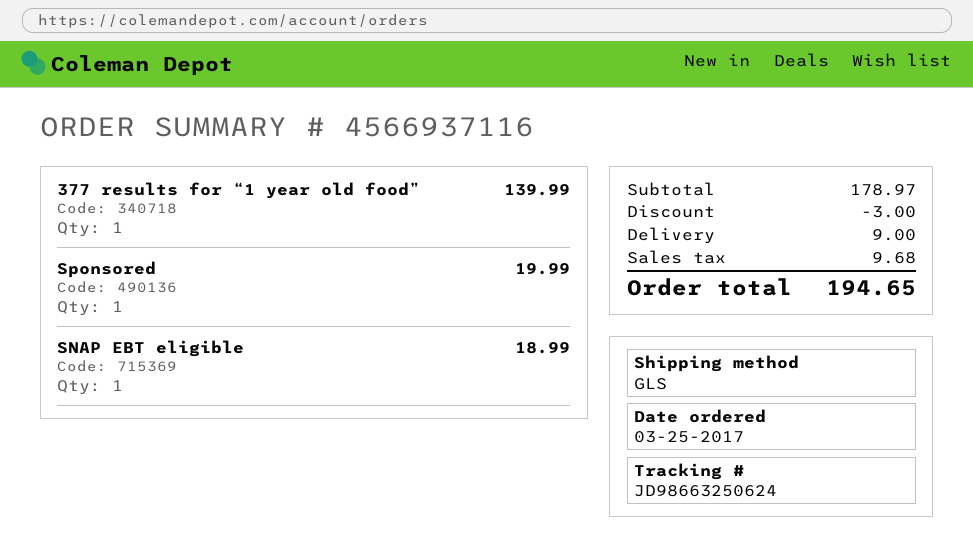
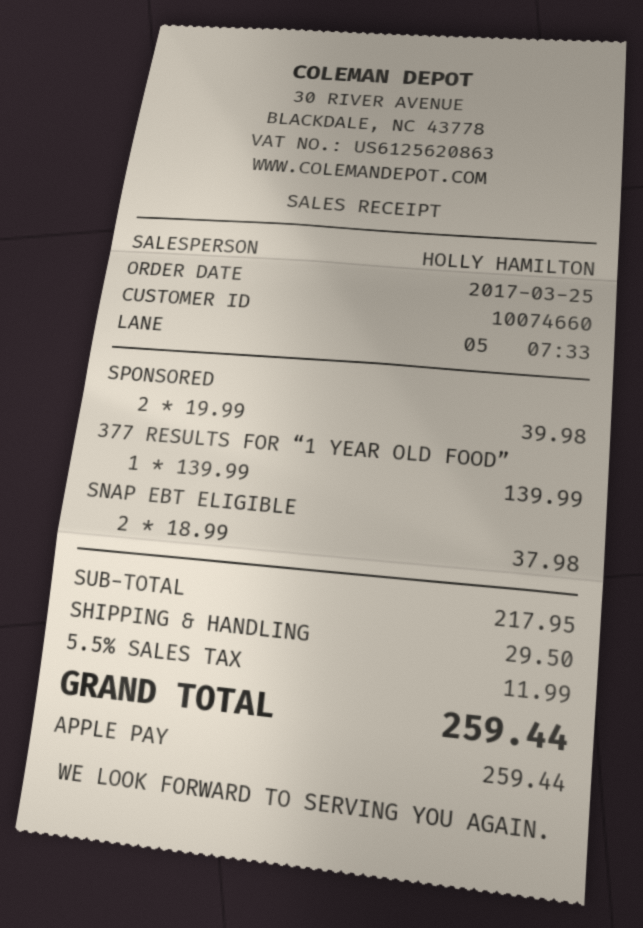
Sponsored: 1 for 19.99 -> 2 for 39.98
SNAP EBT eligible: 1 for 18.99 -> 2 for 37.98
subtotal: 178.97 -> 217.95
discount: 3.00 -> none
shipping: 9.00 -> 29.50
tax: 9.68 -> 11.99
total: 194.65 -> 259.44

